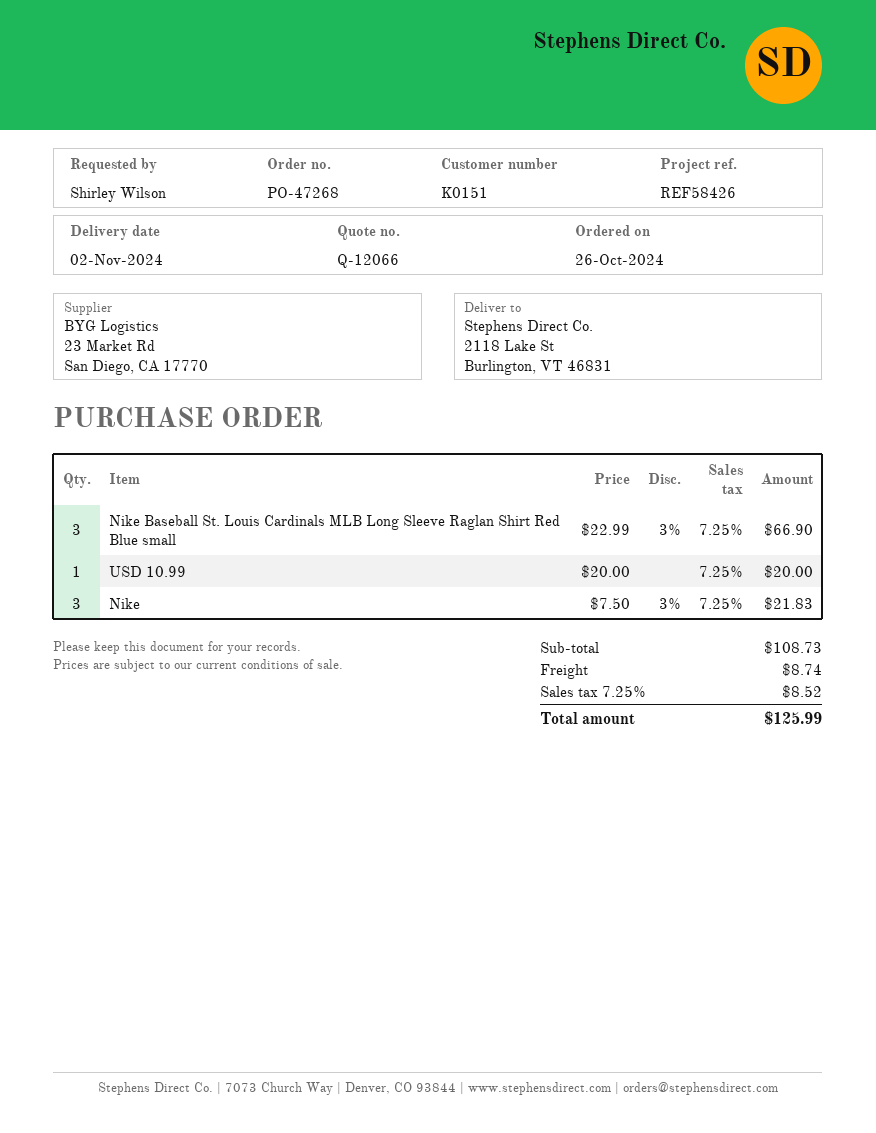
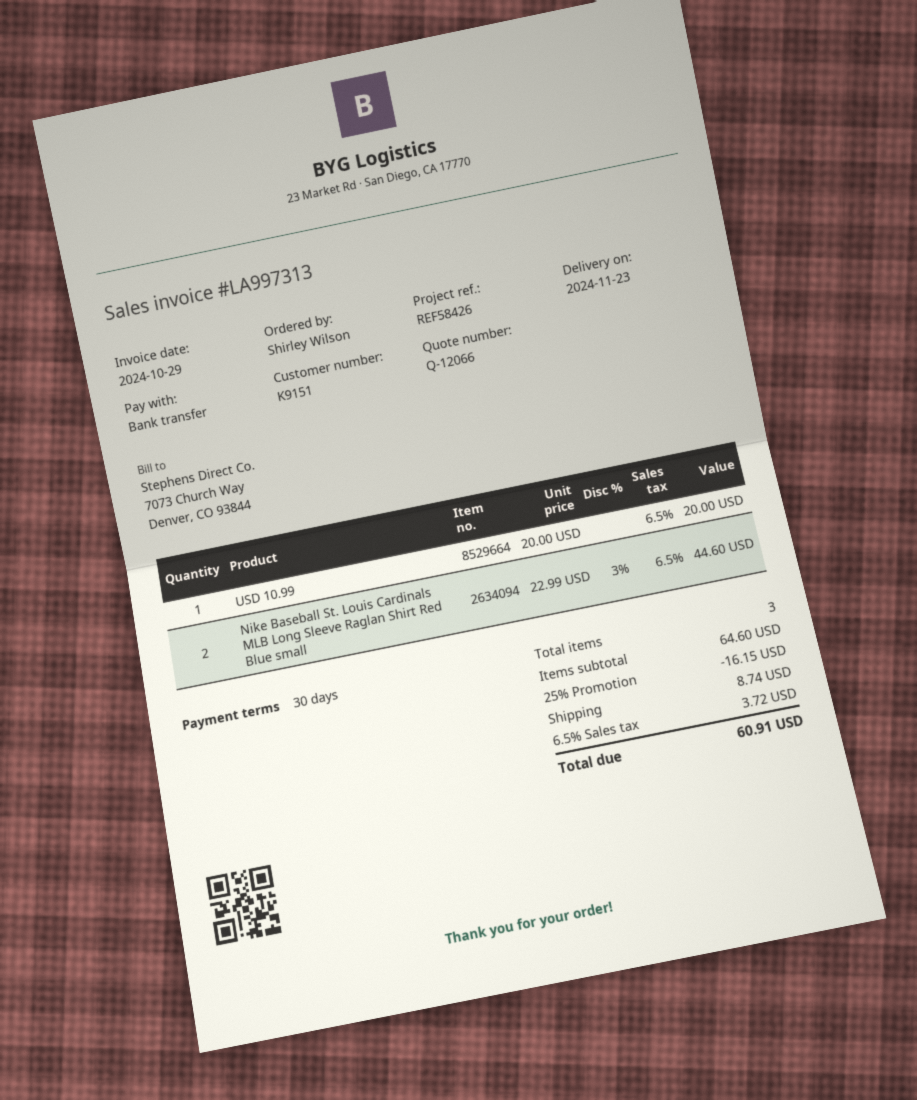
delivery date: 2024-11-02 -> 2024-11-23
customer number: K0151 -> K9151
Nike Baseball St. Louis Cardinals MLB Long Sleeve Raglan Shirt Red Blue small: 3 x 22.99 - 3% = 66.90 -> 2 x 22.99 - 3% = 44.60
Nike: 3 x 7.50 - 3% = 21.83 -> none
subtotal: 108.73 -> 64.60
discount: none -> 25% = 16.15
tax: 7.25% = 8.52 -> 6.5% = 3.72
total: 125.99 -> 60.91

